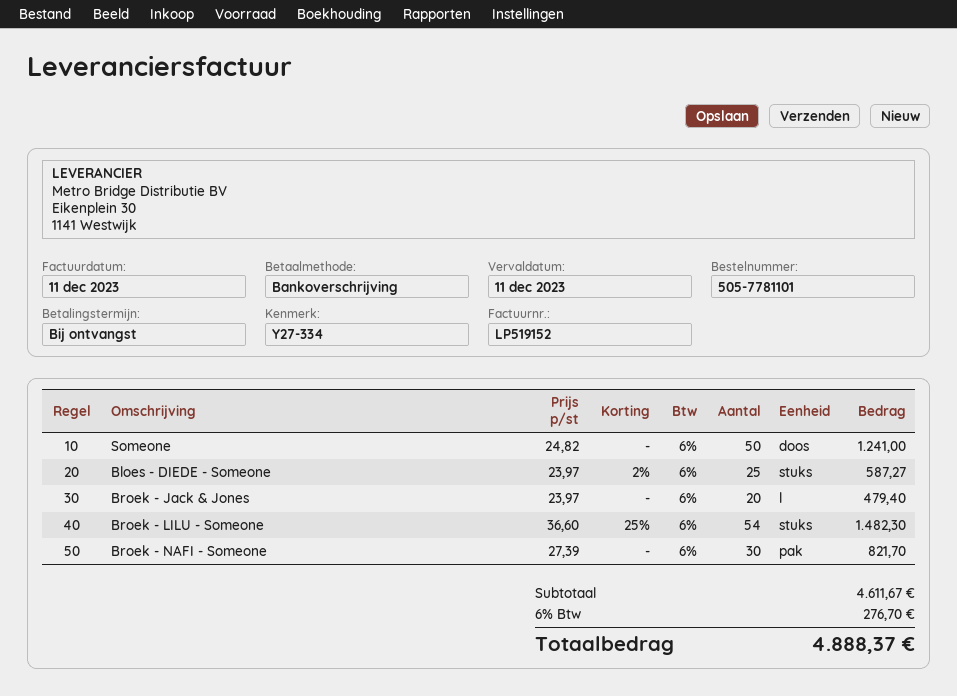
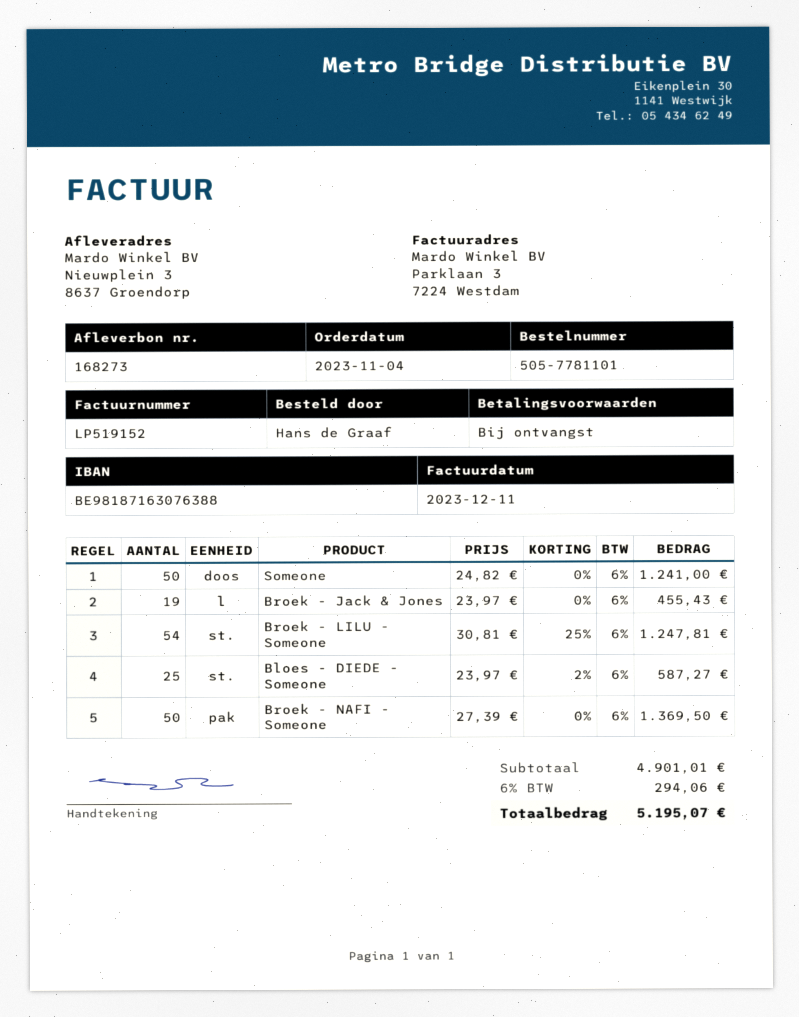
Broek - Jack & Jones: 20 x 23.97 = 479.40 -> 19 x 23.97 = 455.43
Broek - LILU - Someone: 54 x 36.60 - 25% = 1482.30 -> 54 x 30.81 - 25% = 1247.81
Broek - NAFI - Someone: 30 x 27.39 = 821.70 -> 50 x 27.39 = 1369.50
subtotal: 4611.67 -> 4901.01
tax: 6% = 276.70 -> 6% = 294.06
total: 4888.37 -> 5195.07

